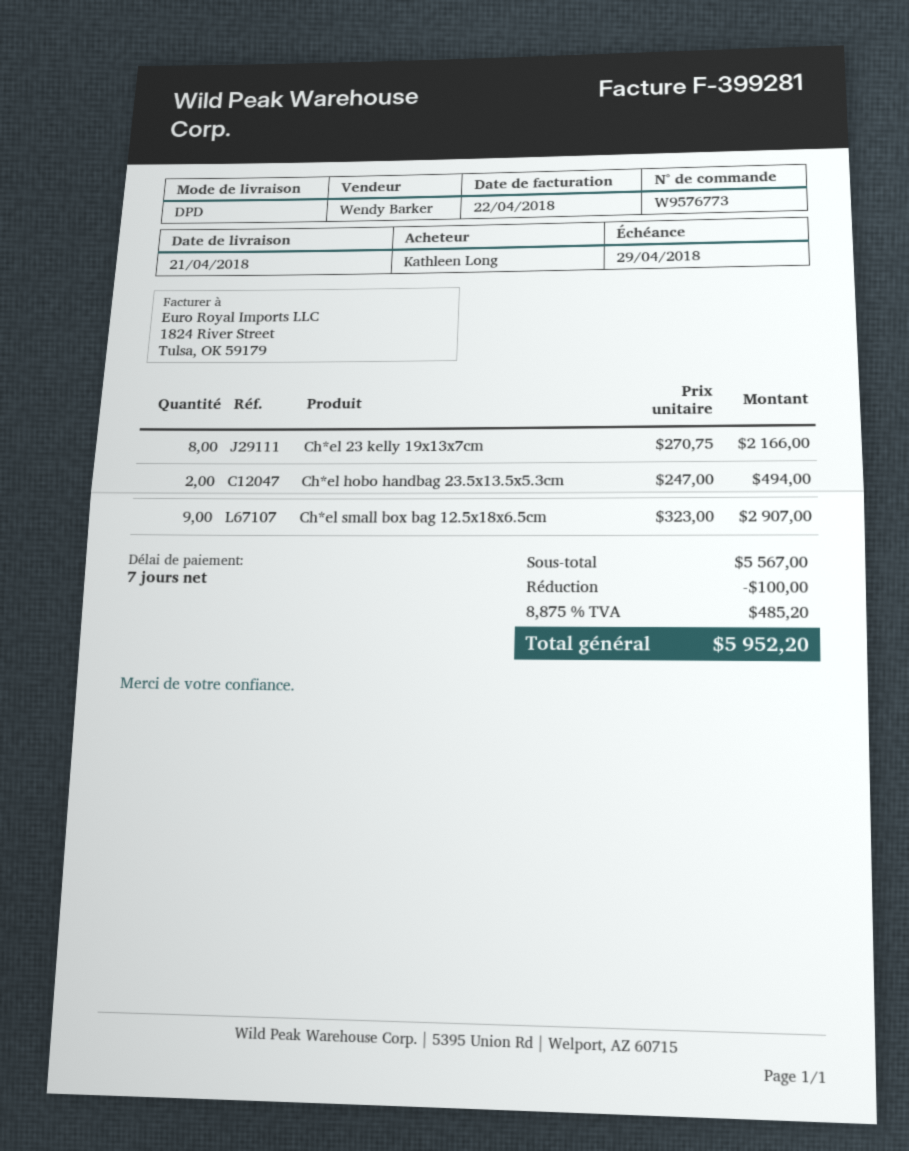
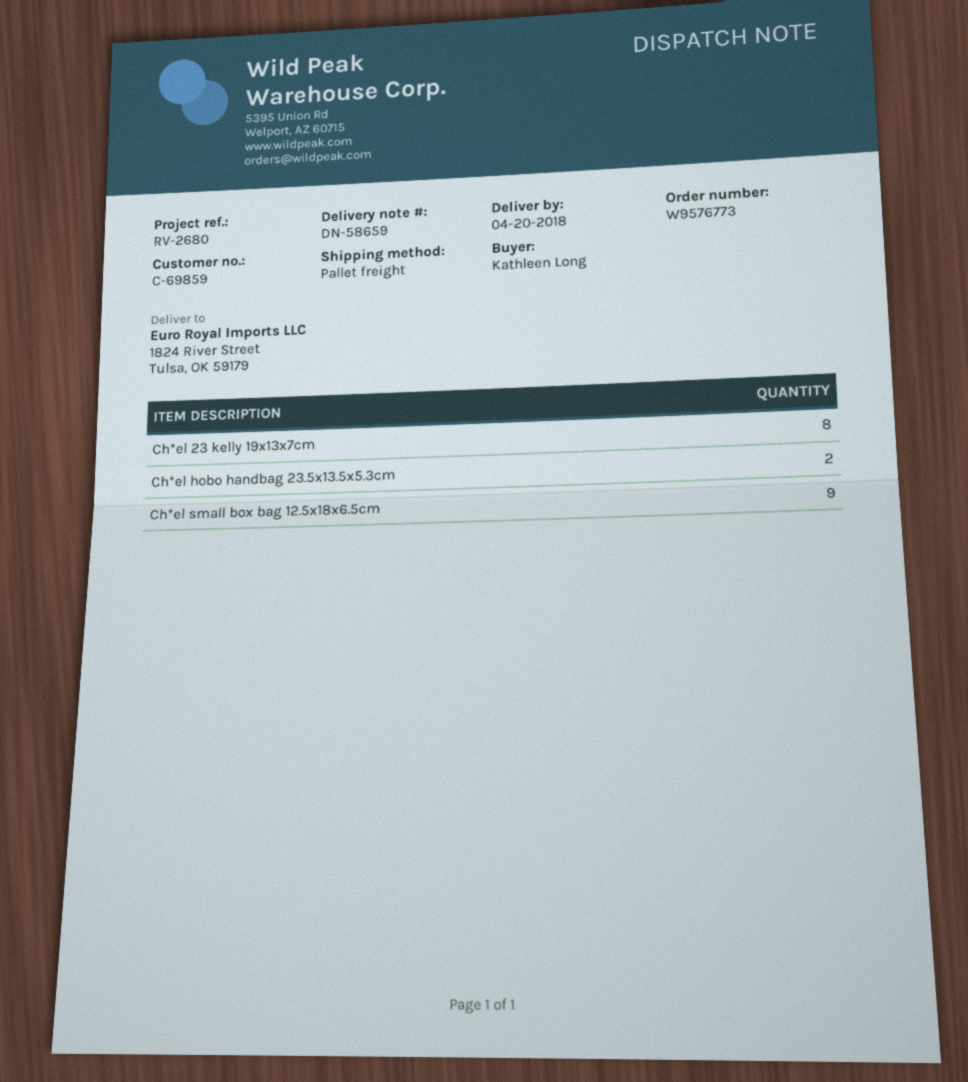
delivery date: 2018-04-21 -> 2018-04-20
shipping method: DPD -> pallet freight

